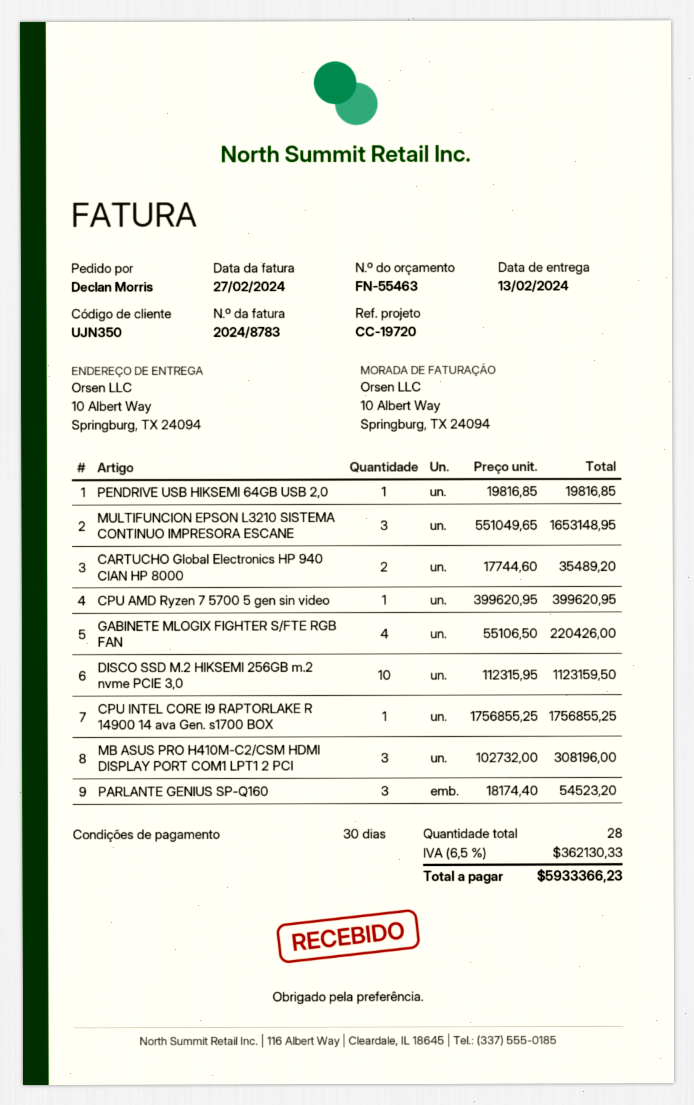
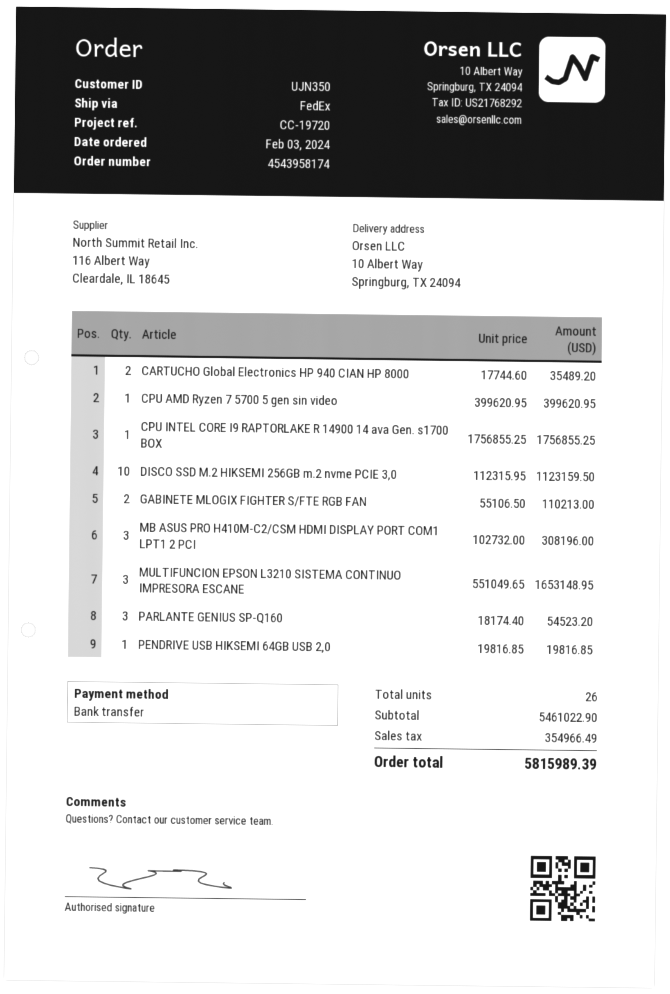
GABINETE MLOGIX FIGHTER S/FTE RGB FAN: 4 x 55106.50 = 220426.00 -> 2 x 55106.50 = 110213.00
total quantity: 28 -> 26
tax: 362130.33 -> 354966.49
total: 5933366.23 -> 5815989.39

